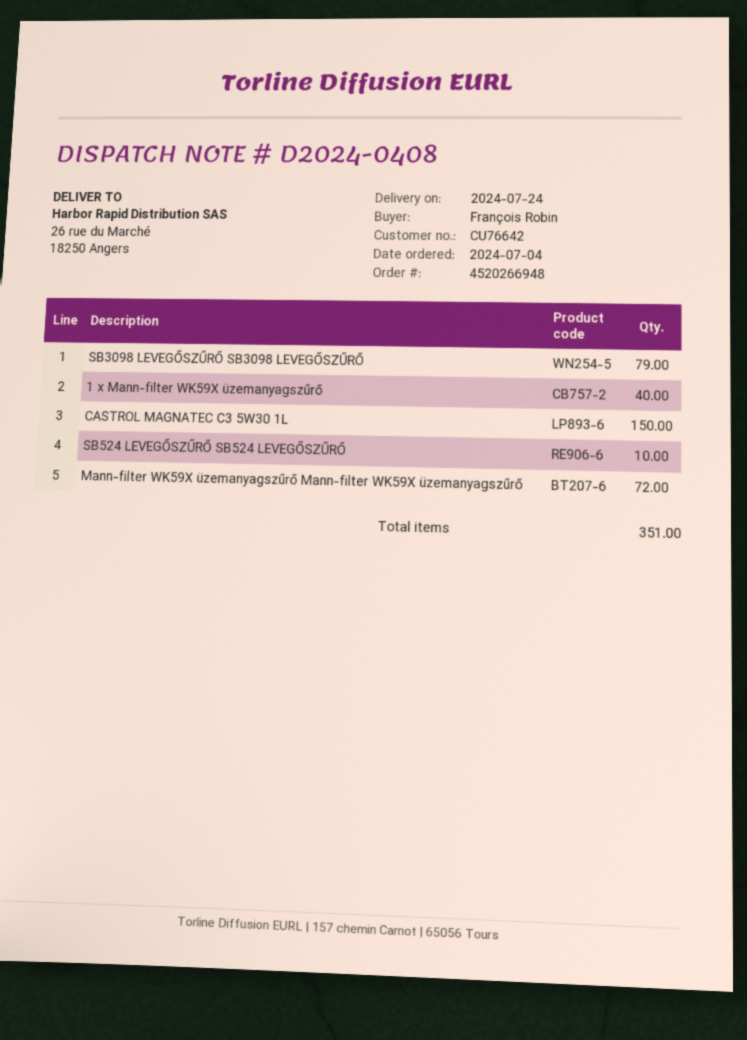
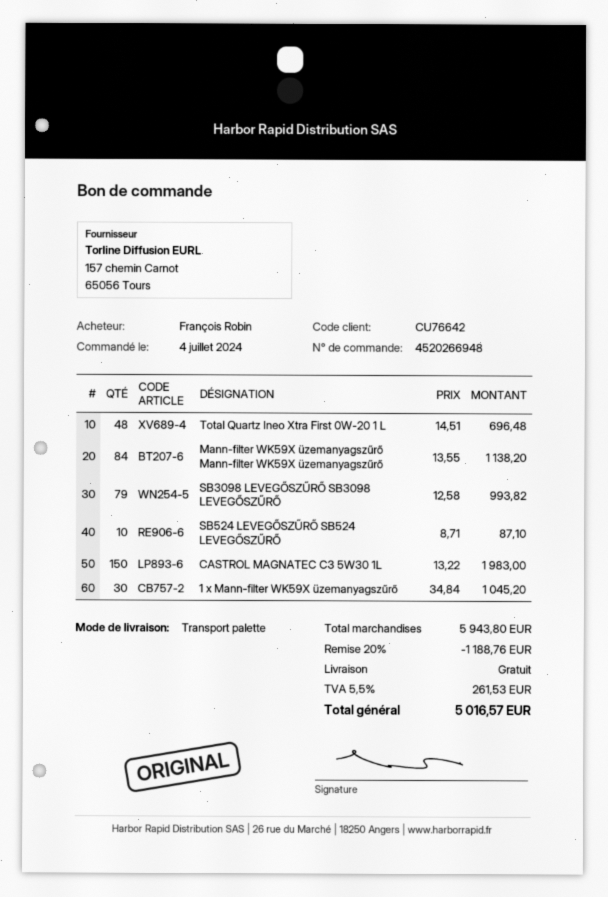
1 x Mann-filter WK59X üzemanyagszűrő: 40 -> 30
Mann-filter WK59X üzemanyagszűrő Mann-filter WK59X üzemanyagszűrő: 72 -> 84
Total Quartz Ineo Xtra First 0W-20 1 L: none -> 48

